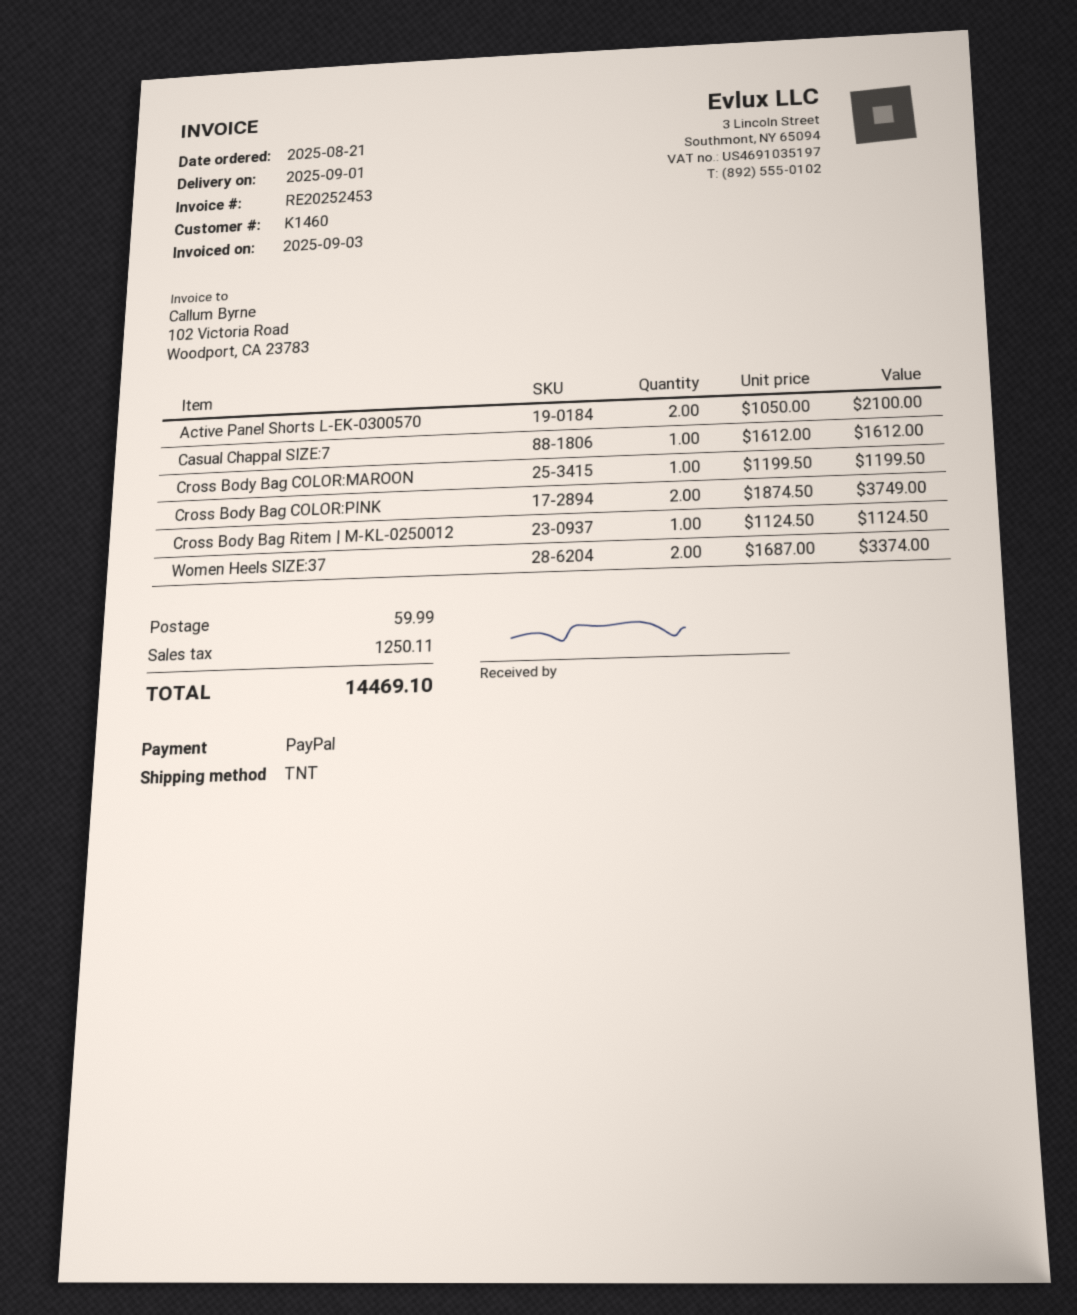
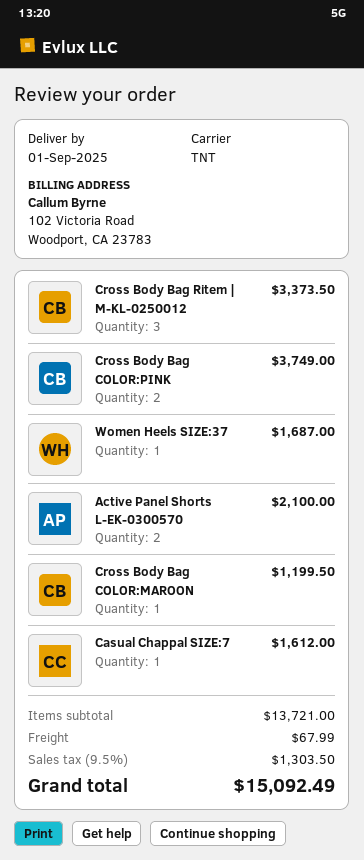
Cross Body Bag Ritem | M-KL-0250012: 1 for 1124.50 -> 3 for 3373.50
Women Heels SIZE:37: 2 for 3374.00 -> 1 for 1687.00
shipping: 59.99 -> 67.99
tax: 1250.11 -> 1303.50
total: 14469.10 -> 15092.49

